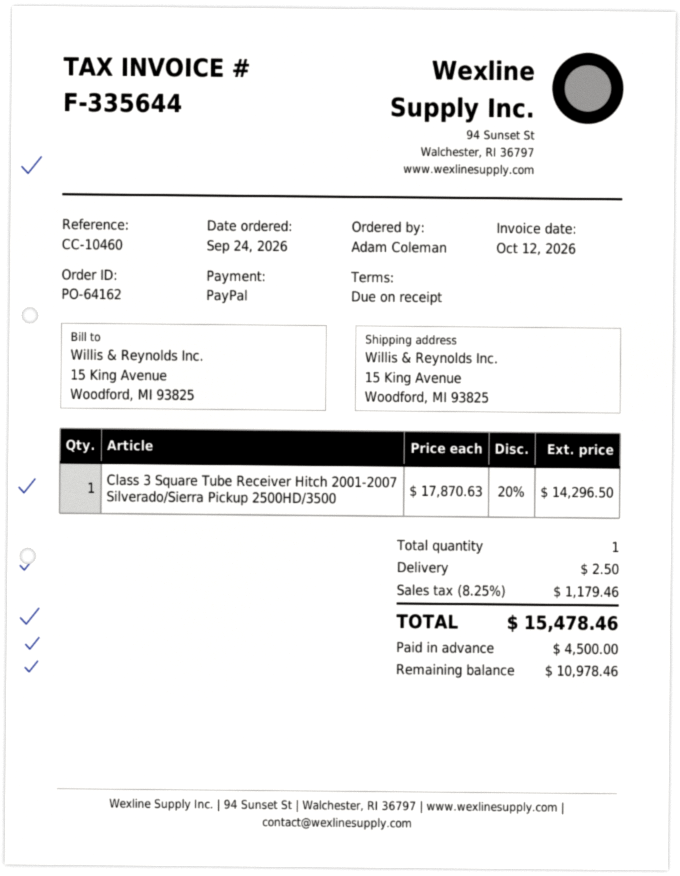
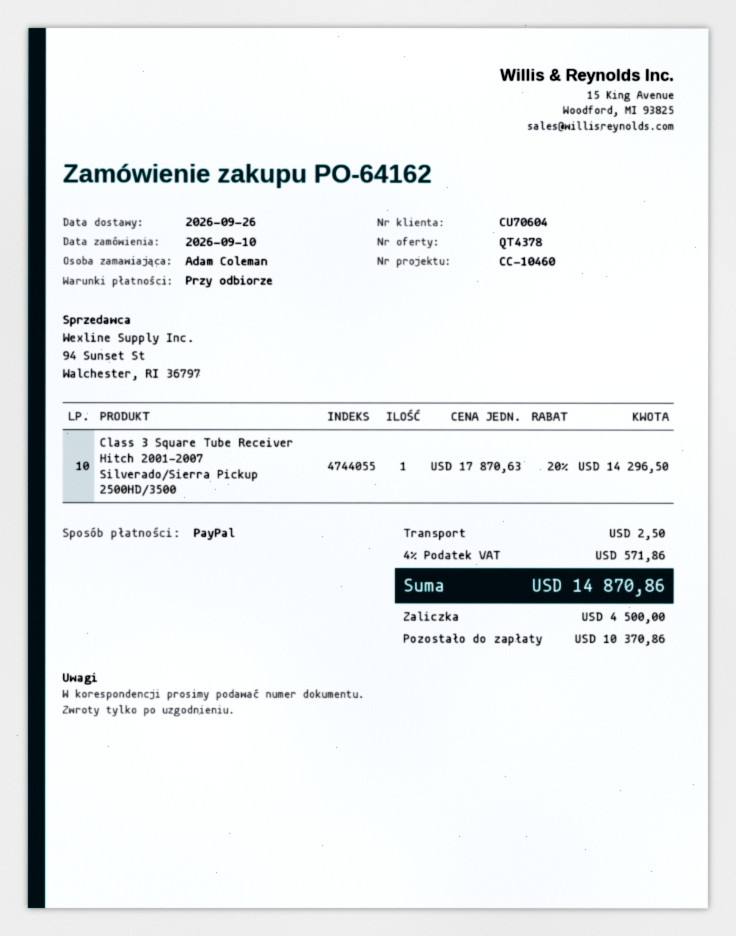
order date: 2026-09-24 -> 2026-09-10
tax: 8.25% = 1179.46 -> 4% = 571.86
total: 15478.46 -> 14870.86
balance: 10978.46 -> 10370.86

